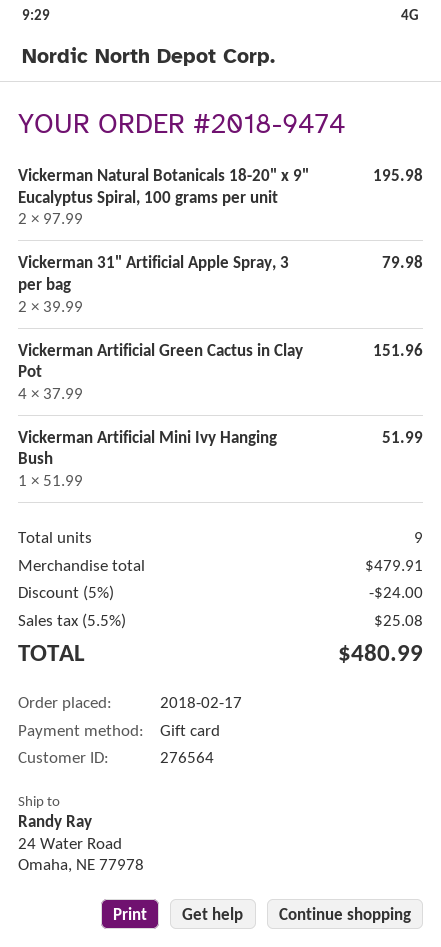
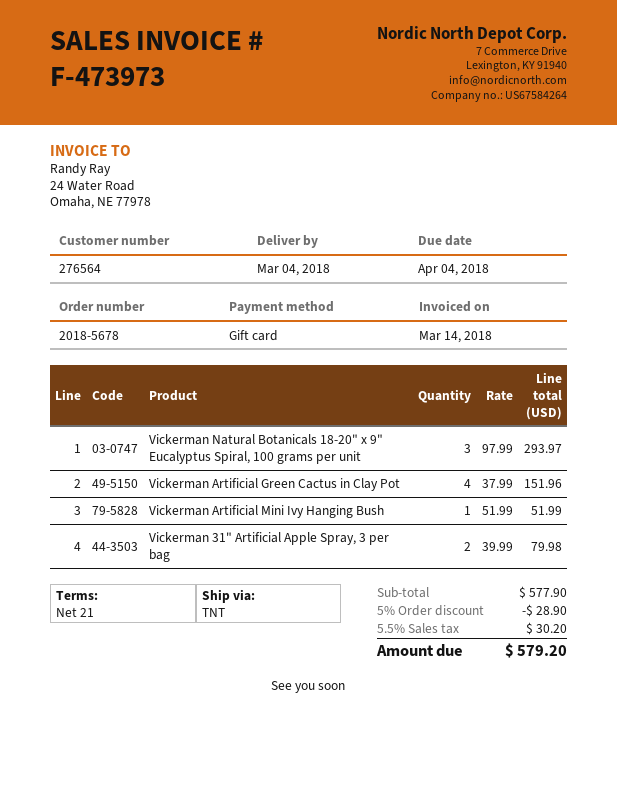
order number: 2018-9474 -> 2018-5678
Vickerman Natural Botanicals 18-20" x 9" Eucalyptus Spiral, 100 grams per unit: 2 x 97.99 = 195.98 -> 3 x 97.99 = 293.97
subtotal: 479.91 -> 577.90
discount: 5% = 24.00 -> 5% = 28.90
tax: 5.5% = 25.08 -> 5.5% = 30.20
total: 480.99 -> 579.20

